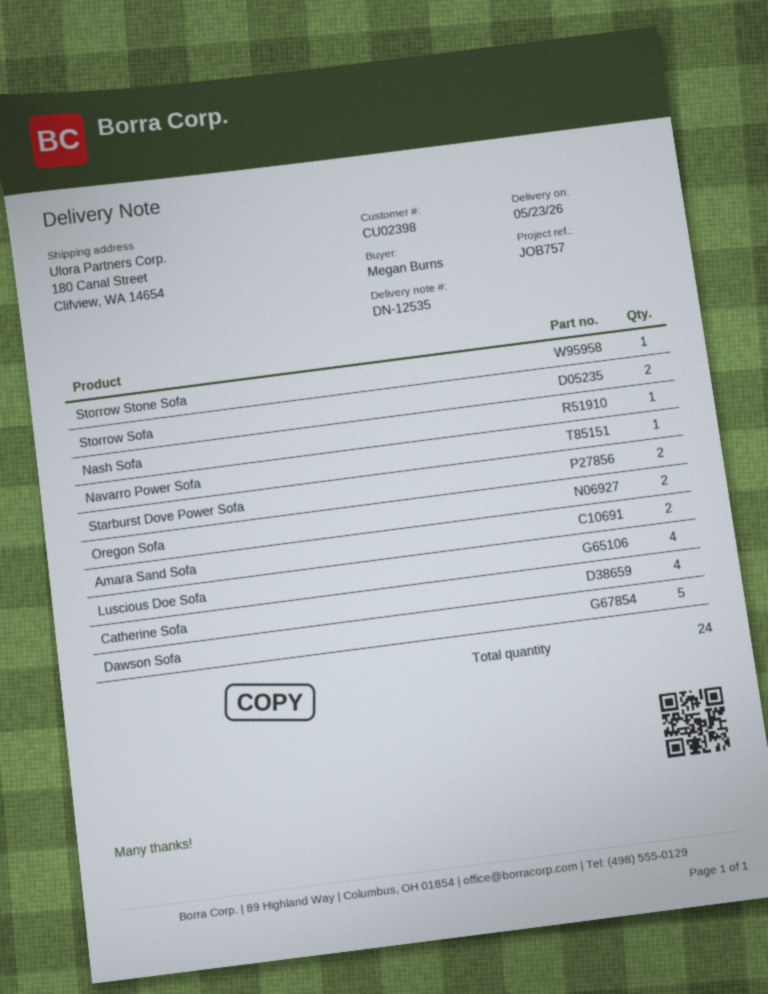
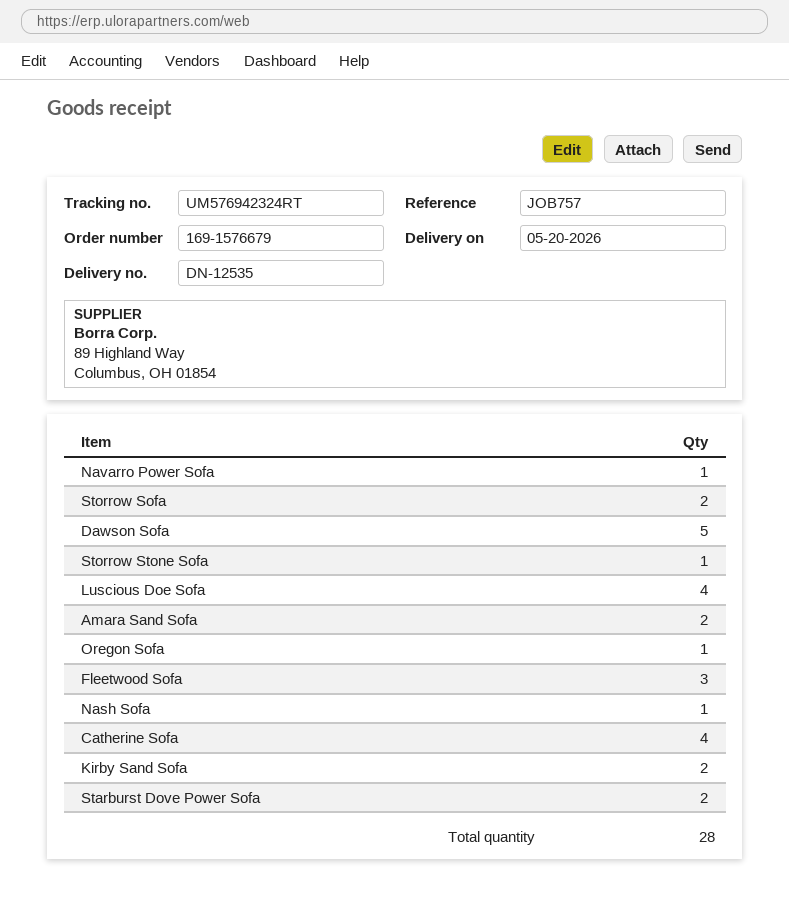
delivery date: 2026-05-23 -> 2026-05-20
Oregon Sofa: 2 -> 1
Fleetwood Sofa: none -> 3
Kirby Sand Sofa: none -> 2
total quantity: 24 -> 28

